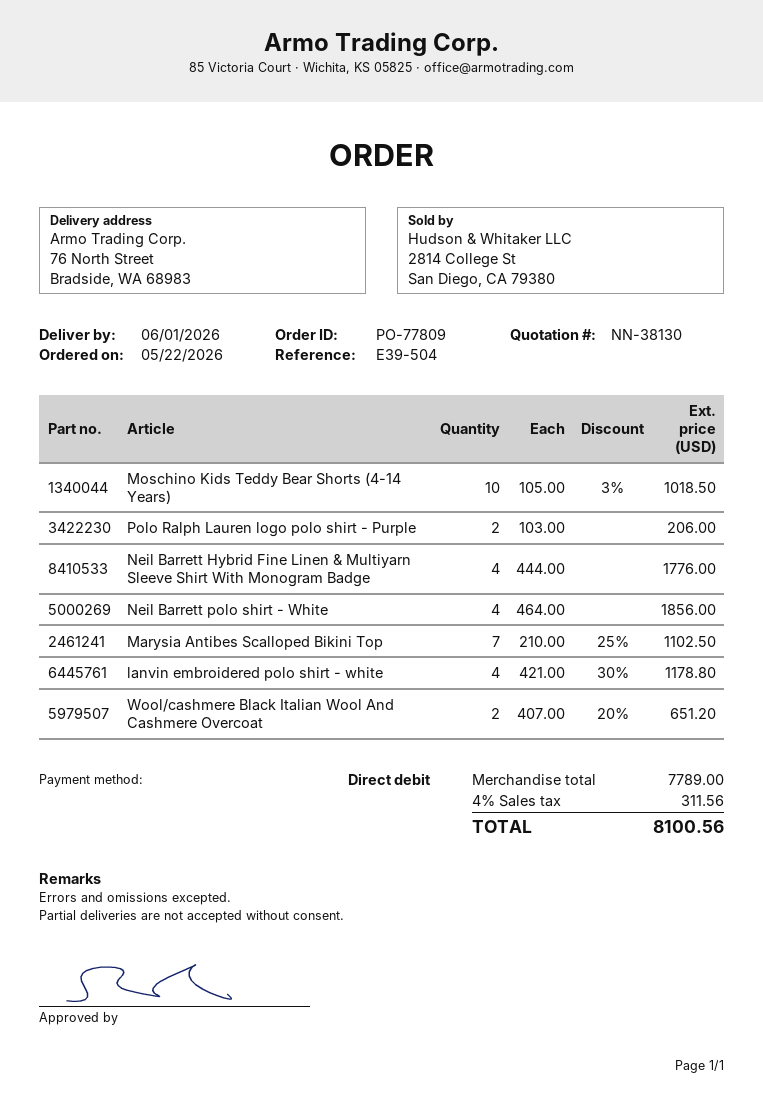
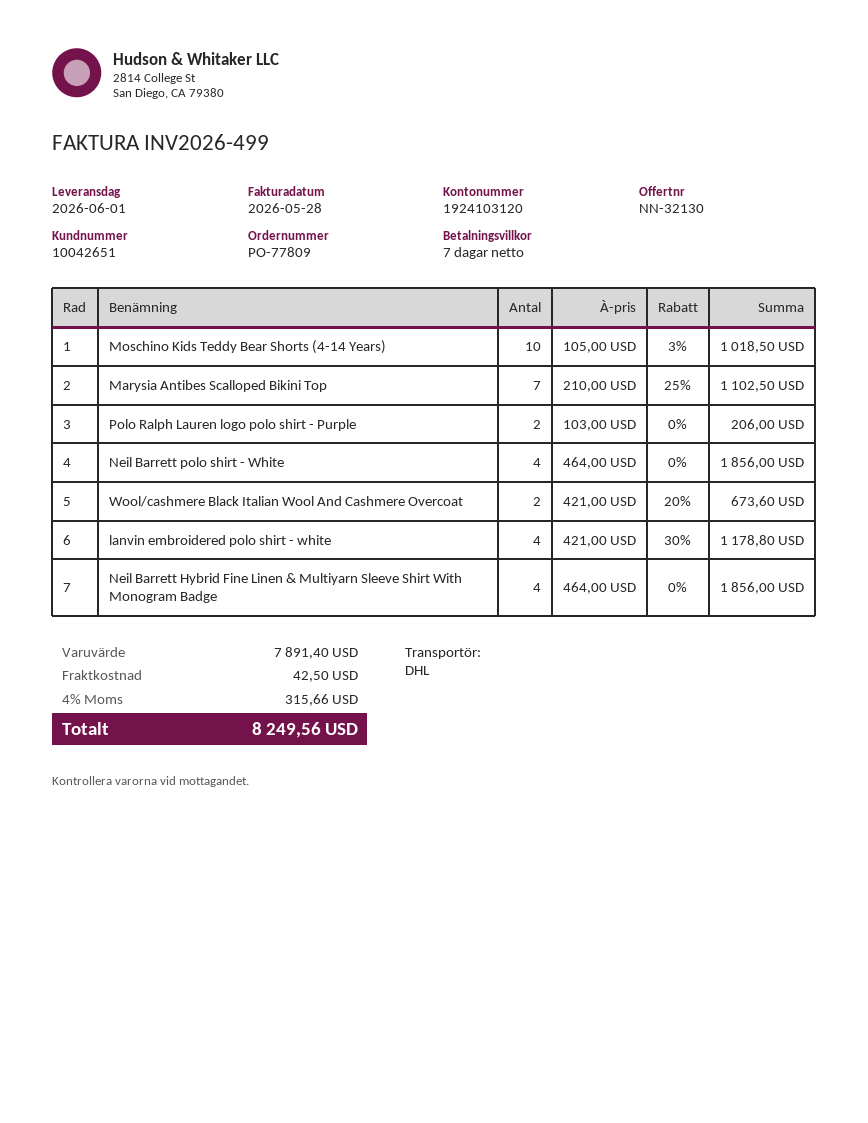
quote number: NN-38130 -> NN-32130
Neil Barrett Hybrid Fine Linen & Multiyarn Sleeve Shirt With Monogram Badge: 4 x 444.00 = 1776.00 -> 4 x 464.00 = 1856.00
Wool/cashmere Black Italian Wool And Cashmere Overcoat: 2 x 407.00 - 20% = 651.20 -> 2 x 421.00 - 20% = 673.60
subtotal: 7789.00 -> 7891.40
shipping: none -> 42.50
tax: 4% = 311.56 -> 4% = 315.66
total: 8100.56 -> 8249.56

